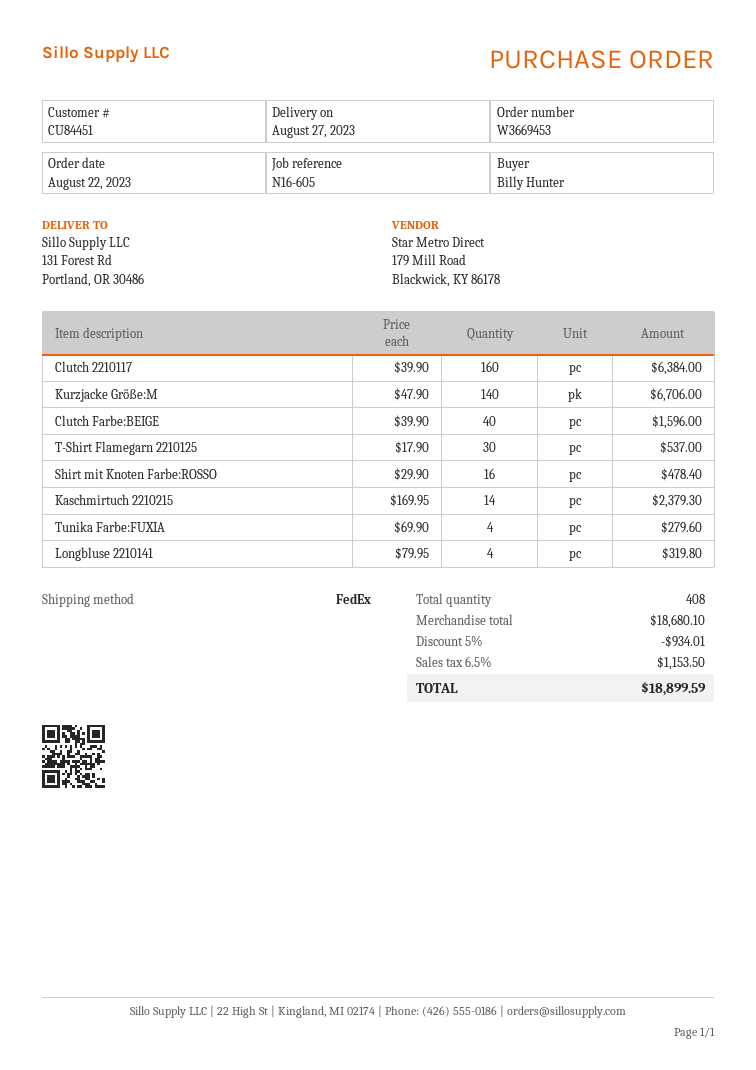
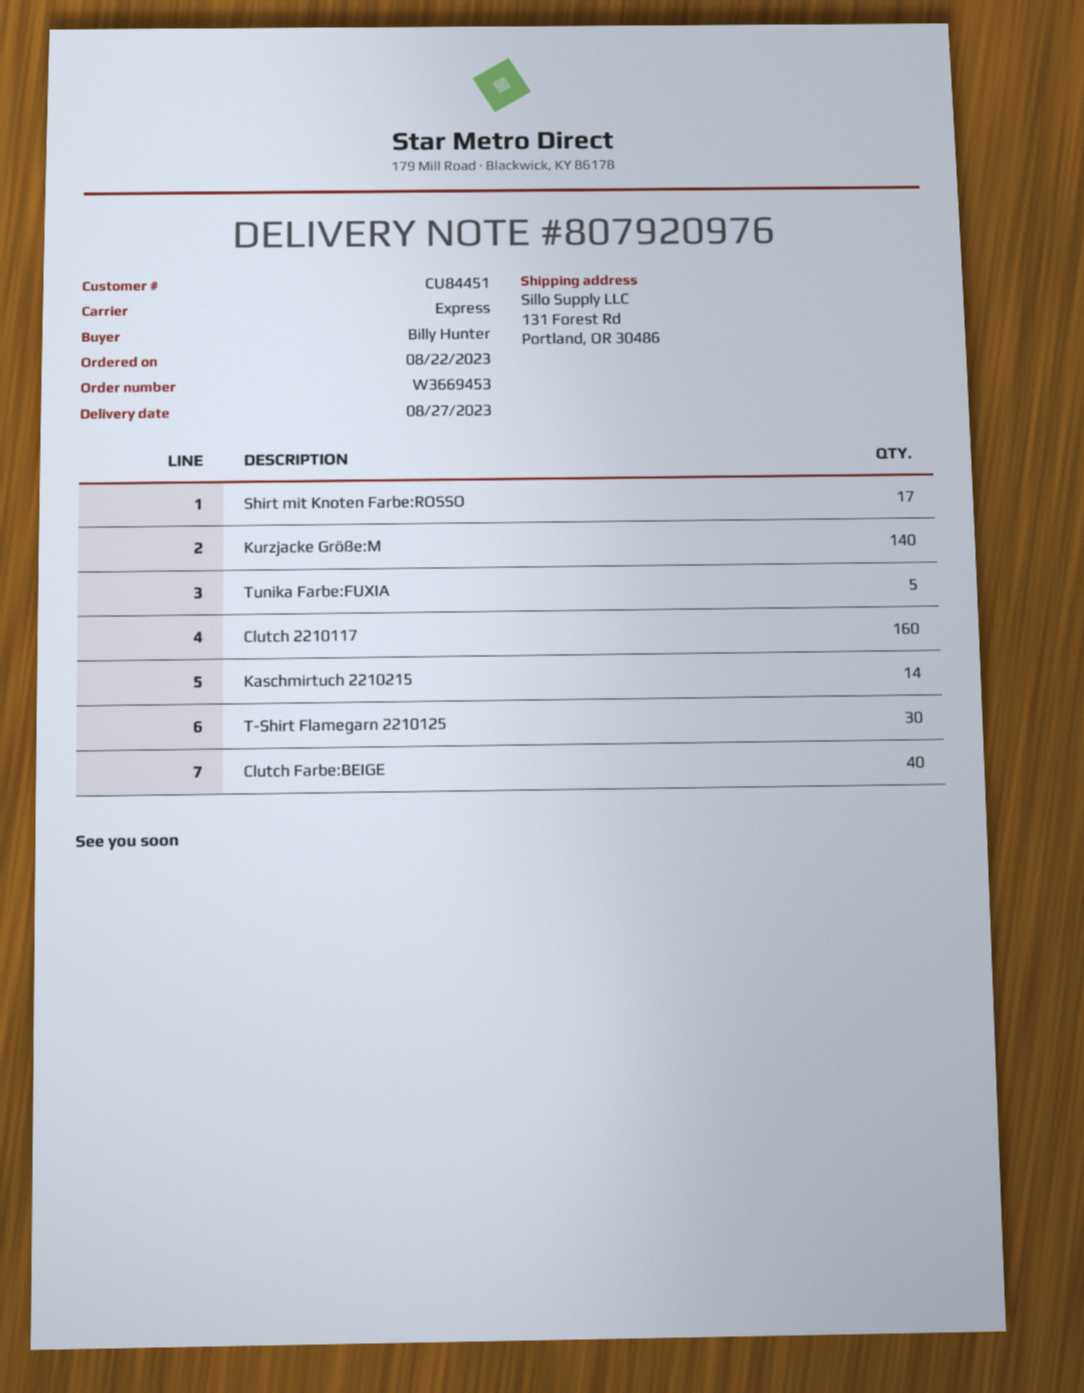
shipping method: FedEx -> express
Shirt mit Knoten Farbe:ROSSO: 16 -> 17
Tunika Farbe:FUXIA: 4 -> 5
Longbluse 2210141: 4 -> none

